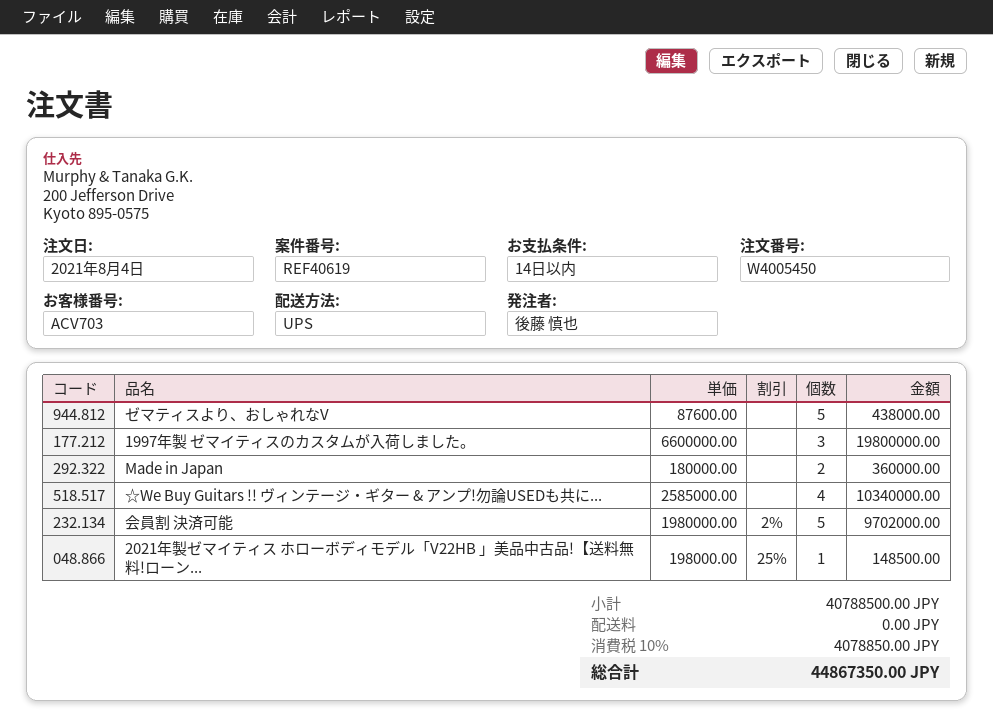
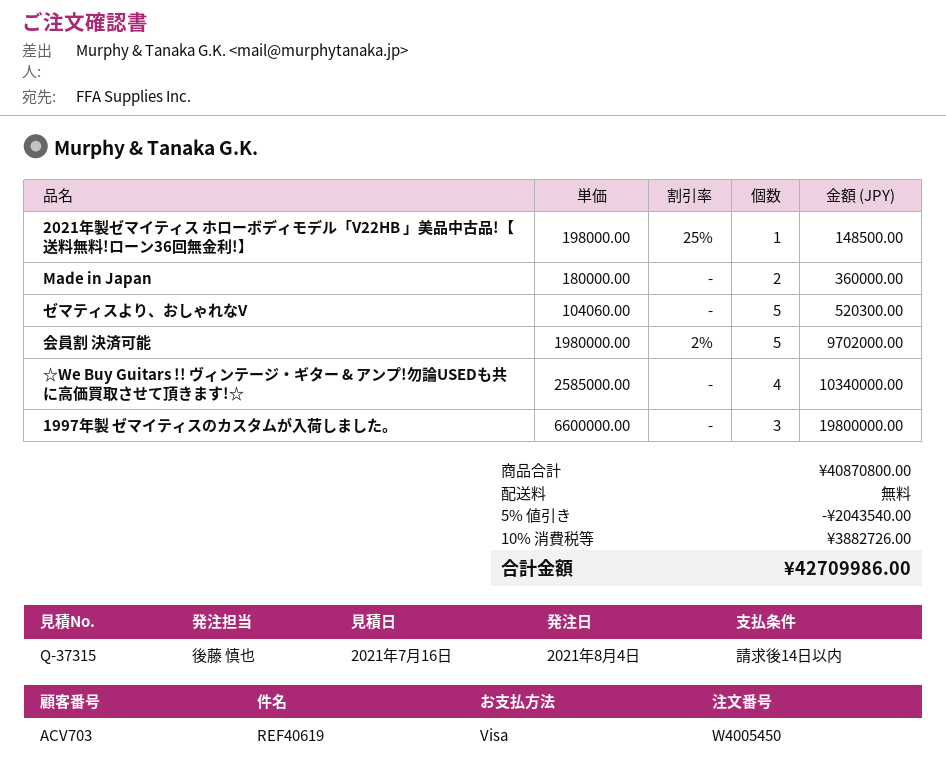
ゼマティスより、おしゃれなV: 5 x 87600.00 = 438000.00 -> 5 x 104060.00 = 520300.00
subtotal: 40788500.00 -> 40870800.00
discount: none -> 5% = 2043540.00
tax: 10% = 4078850.00 -> 10% = 3882726.00
total: 44867350.00 -> 42709986.00

